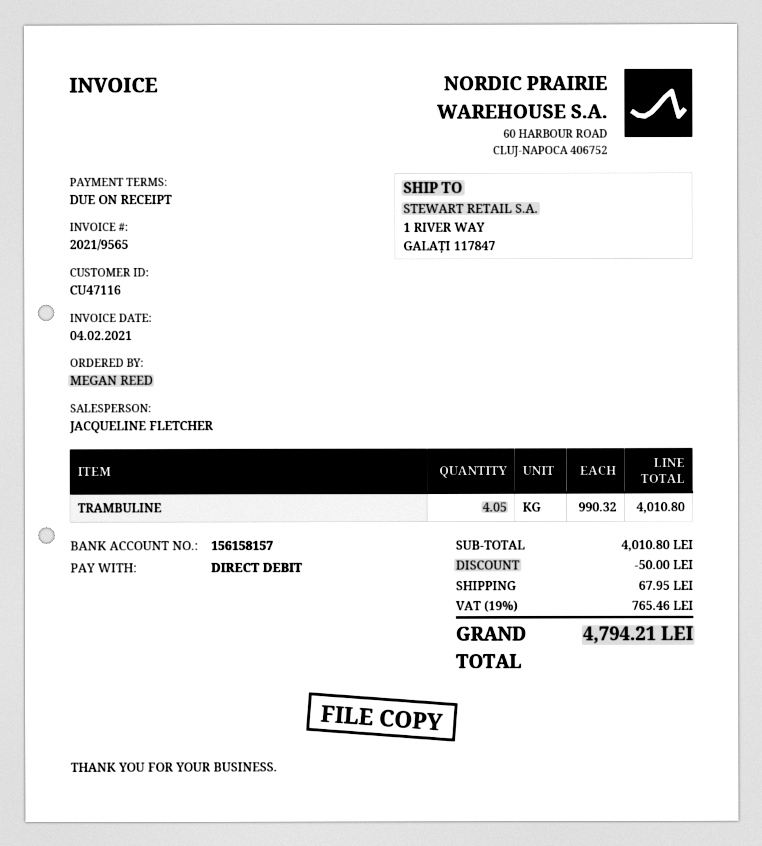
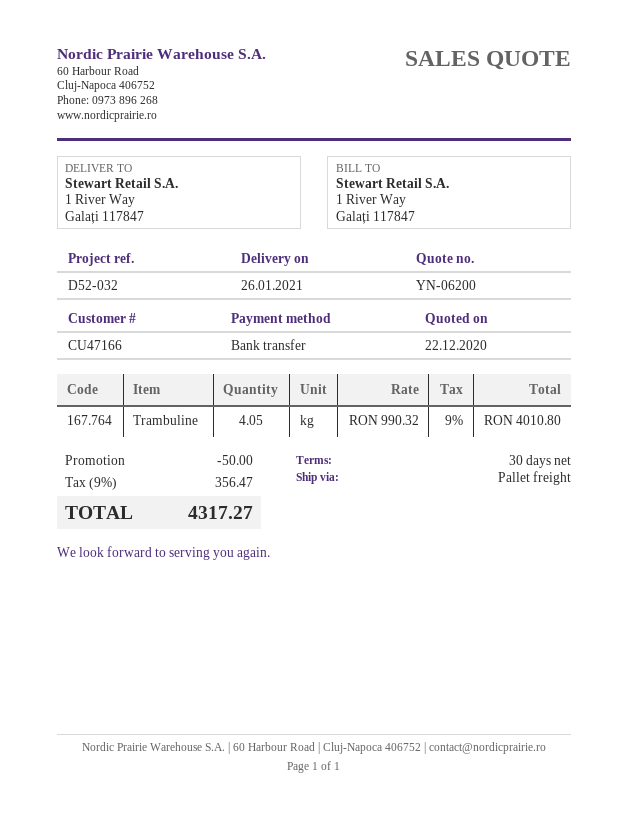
payment terms: on receipt -> 30 days
customer number: CU47116 -> CU47166
payment method: direct debit -> bank transfer
shipping: 67.95 -> none
tax: 19% = 765.46 -> 9% = 356.47
total: 4794.21 -> 4317.27

